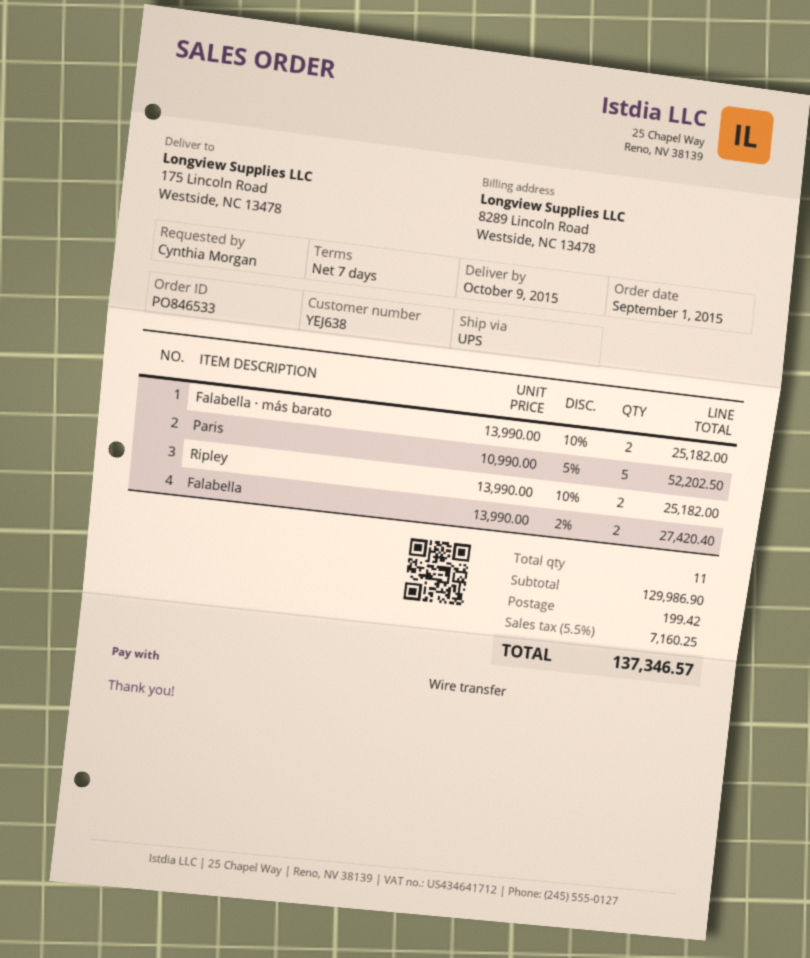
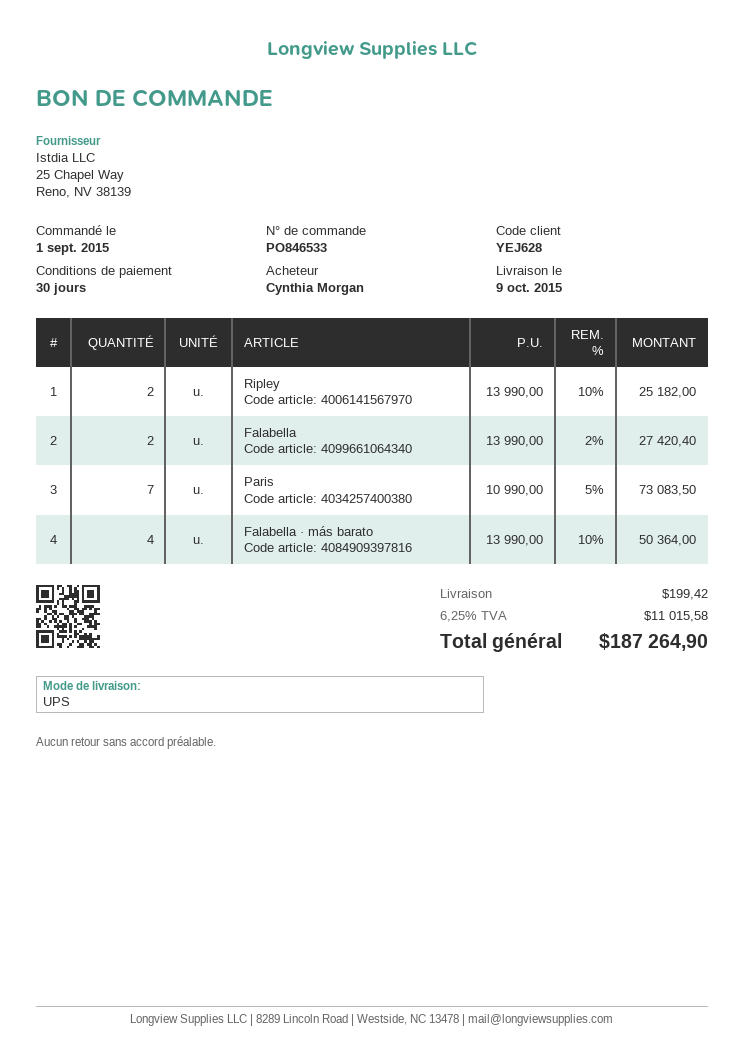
payment terms: 7 days -> 30 days
customer number: YEJ638 -> YEJ628
Falabella · más barato: 2 x 13990.00 - 10% = 25182.00 -> 4 x 13990.00 - 10% = 50364.00
Paris: 5 x 10990.00 - 5% = 52202.50 -> 7 x 10990.00 - 5% = 73083.50
tax: 5.5% = 7160.25 -> 6.25% = 11015.58
total: 137346.57 -> 187264.90

